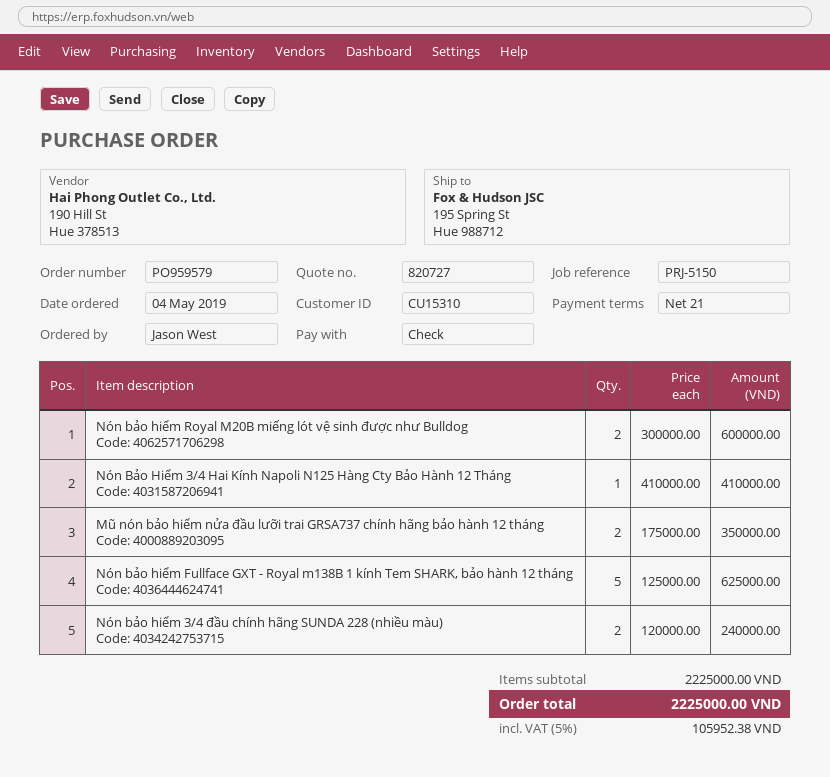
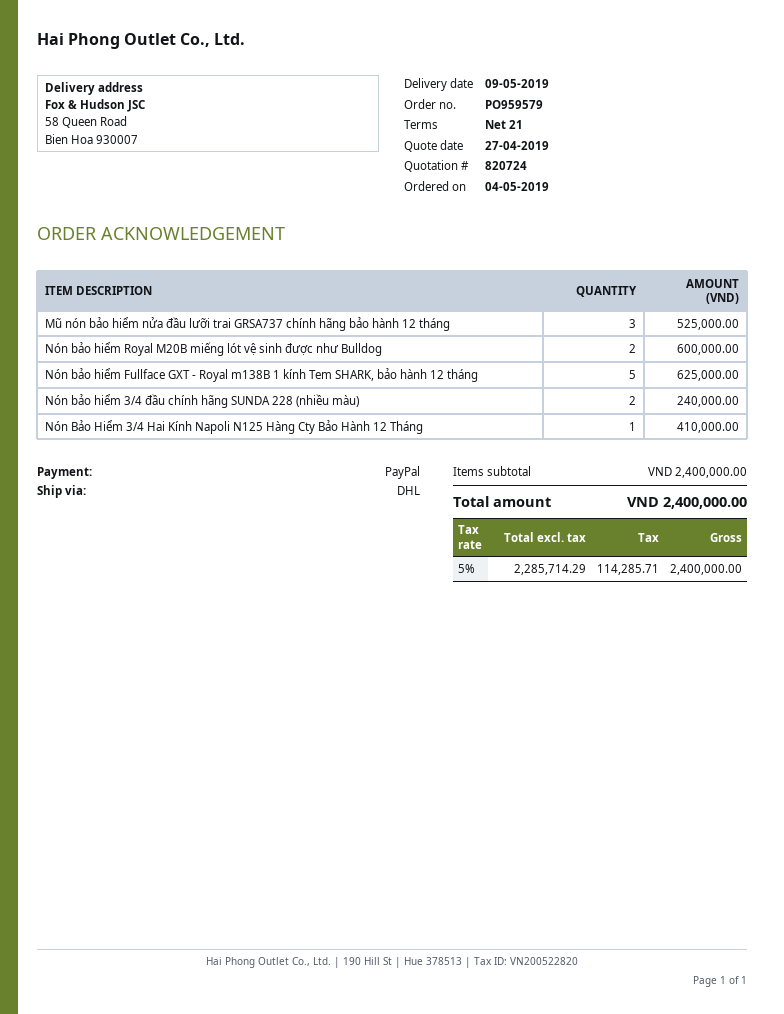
quote number: 820727 -> 820724
payment method: cheque -> PayPal
ship to: 195 Spring St, Hue 988712 -> 58 Queen Road, Bien Hoa 930007
Mũ nón bảo hiểm nửa đầu lưỡi trai GRSA737 chính hãng bảo hành 12 tháng: 2 for 350000.00 -> 3 for 525000.00
subtotal: 2225000.00 -> 2400000.00
tax: 5% = 105952.38 -> 5% = 114285.71
total: 2225000.00 -> 2400000.00

